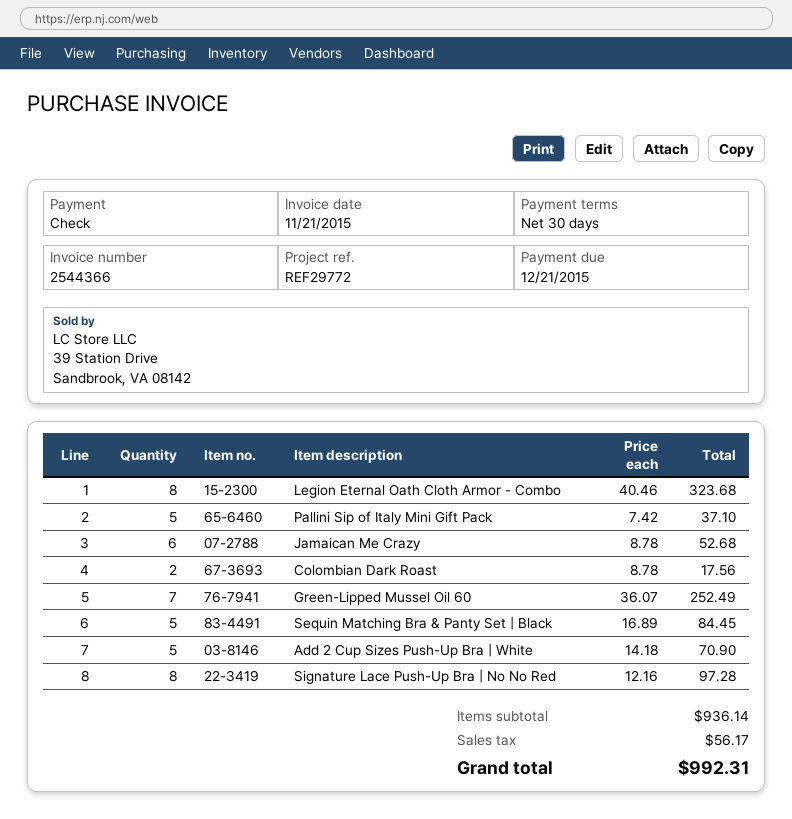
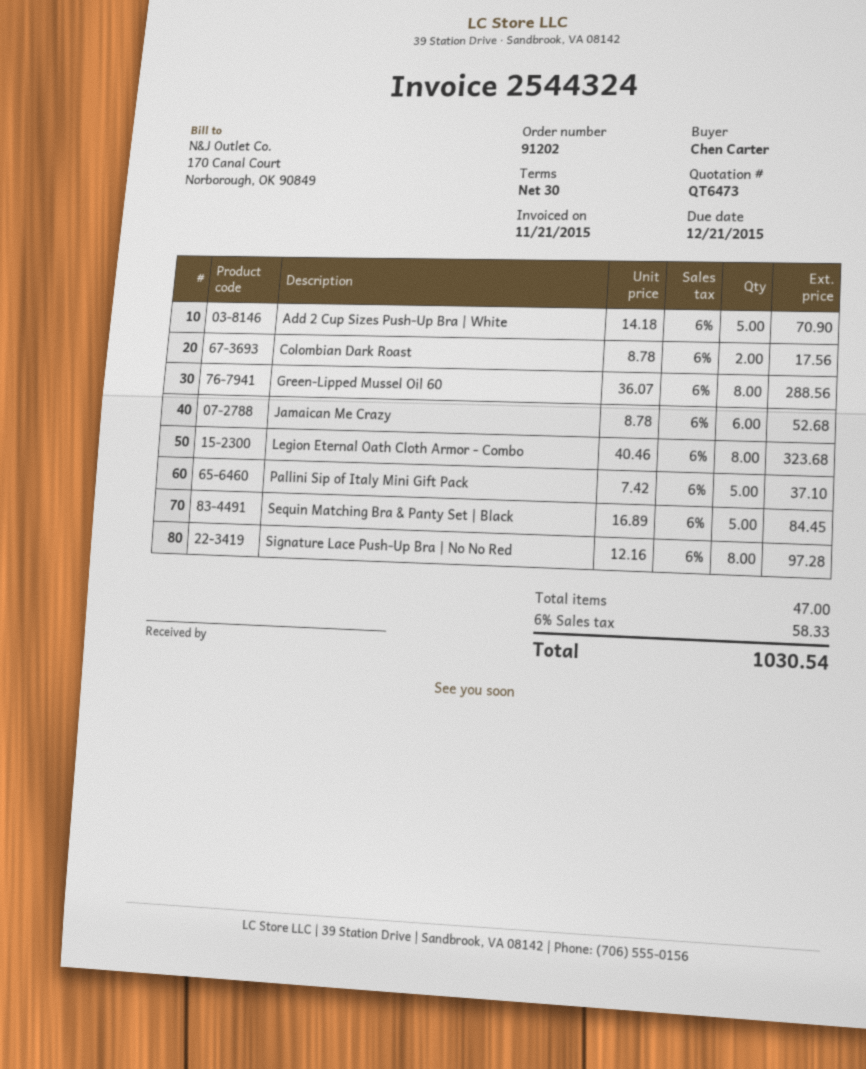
invoice number: 2544366 -> 2544324
Green-Lipped Mussel Oil 60: 7 x 36.07 = 252.49 -> 8 x 36.07 = 288.56
tax: 56.17 -> 58.33
total: 992.31 -> 1030.54

